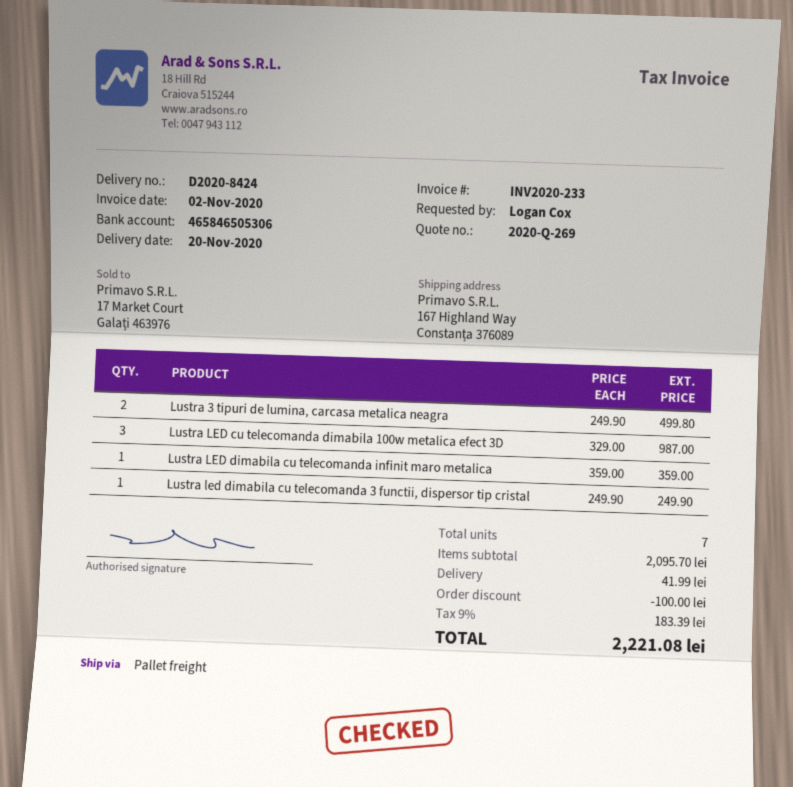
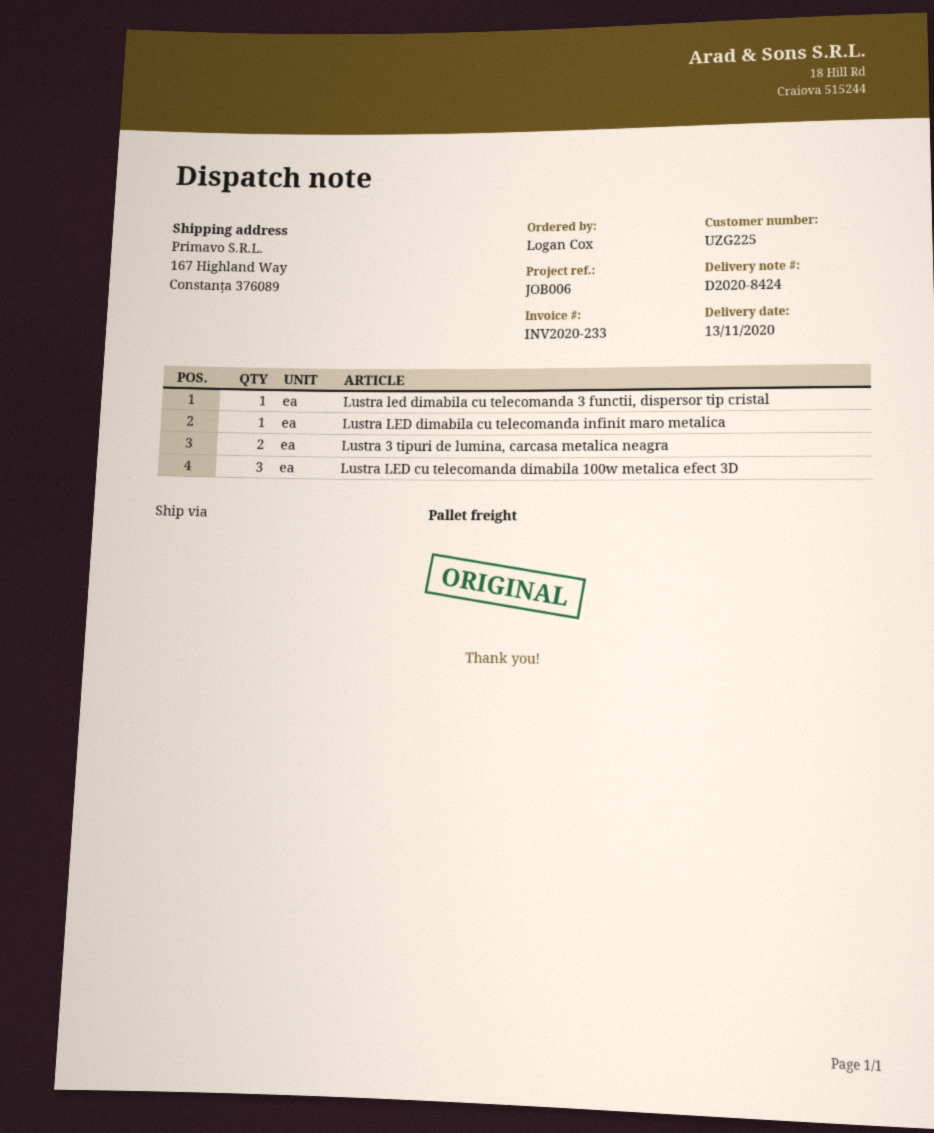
delivery date: 2020-11-20 -> 2020-11-13

